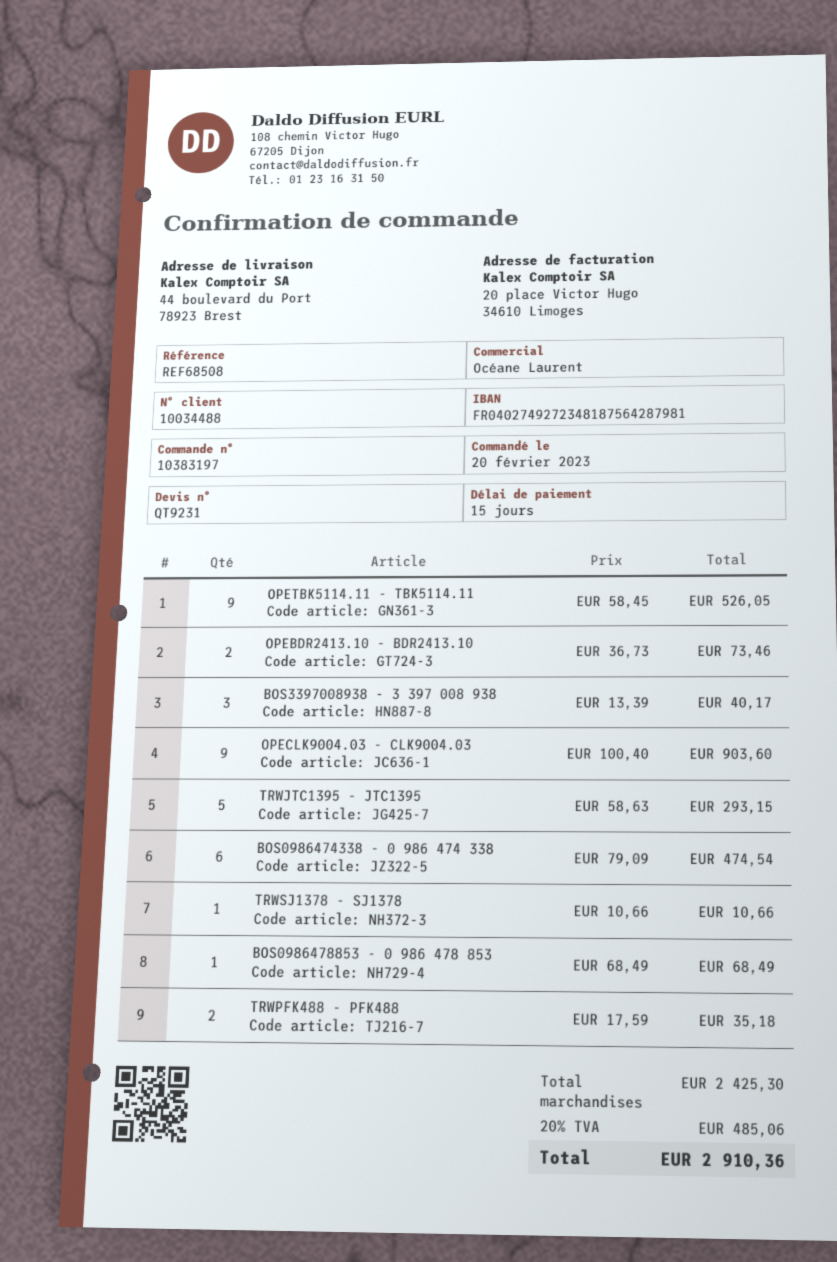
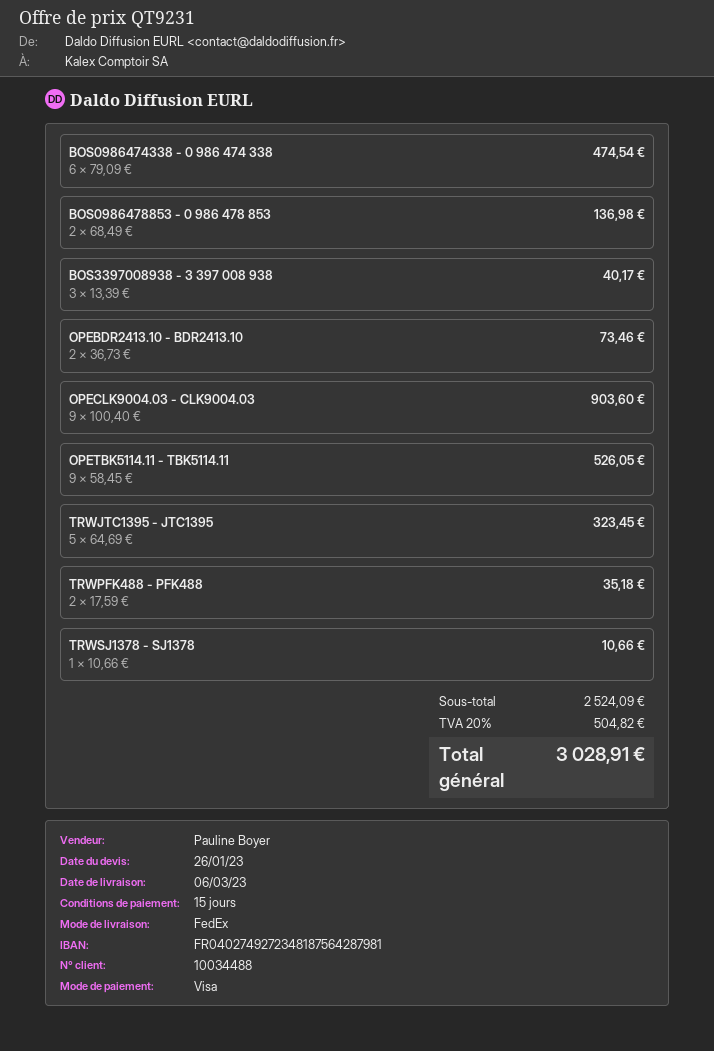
sales rep: Océane Laurent -> Pauline Boyer
TRWJTC1395 - JTC1395: 5 x 58.63 = 293.15 -> 5 x 64.69 = 323.45
BOS0986478853 - 0 986 478 853: 1 x 68.49 = 68.49 -> 2 x 68.49 = 136.98
subtotal: 2425.30 -> 2524.09
tax: 20% = 485.06 -> 20% = 504.82
total: 2910.36 -> 3028.91

